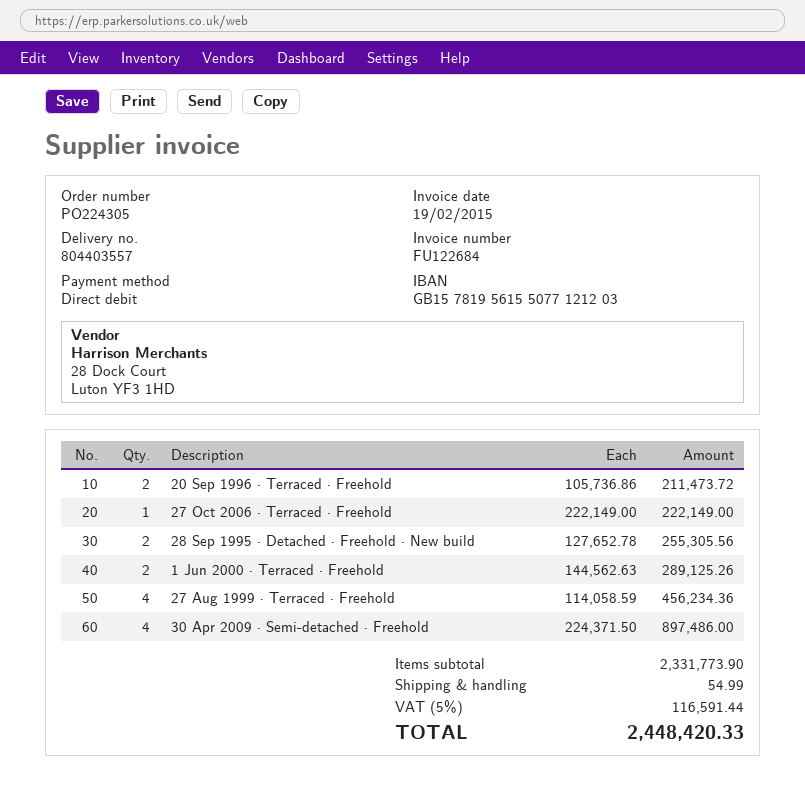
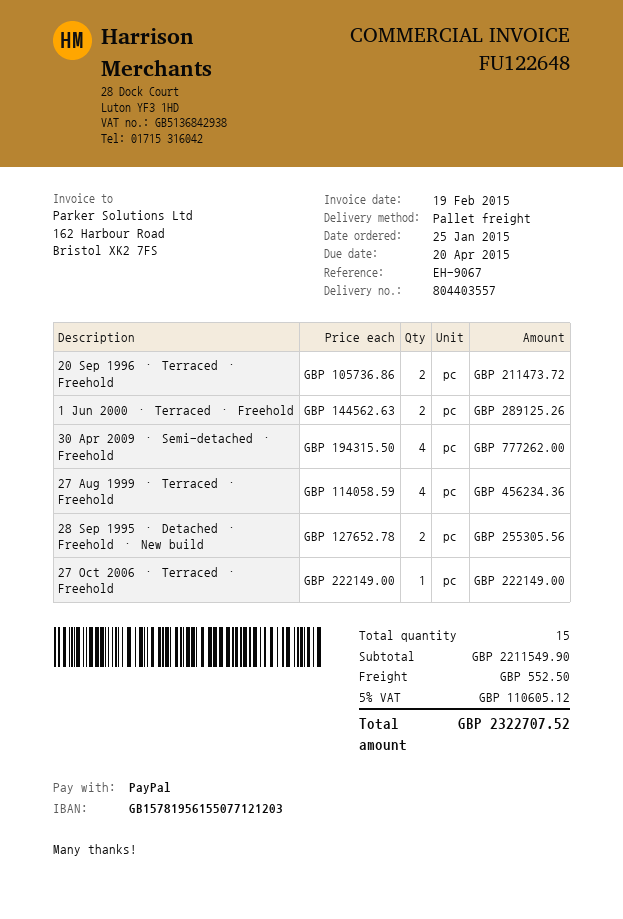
invoice number: FU122684 -> FU122648
payment method: direct debit -> PayPal
30 Apr 2009 · Semi-detached · Freehold: 4 x 224371.50 = 897486.00 -> 4 x 194315.50 = 777262.00
subtotal: 2331773.90 -> 2211549.90
shipping: 54.99 -> 552.50
tax: 5% = 116591.44 -> 5% = 110605.12
total: 2448420.33 -> 2322707.52

